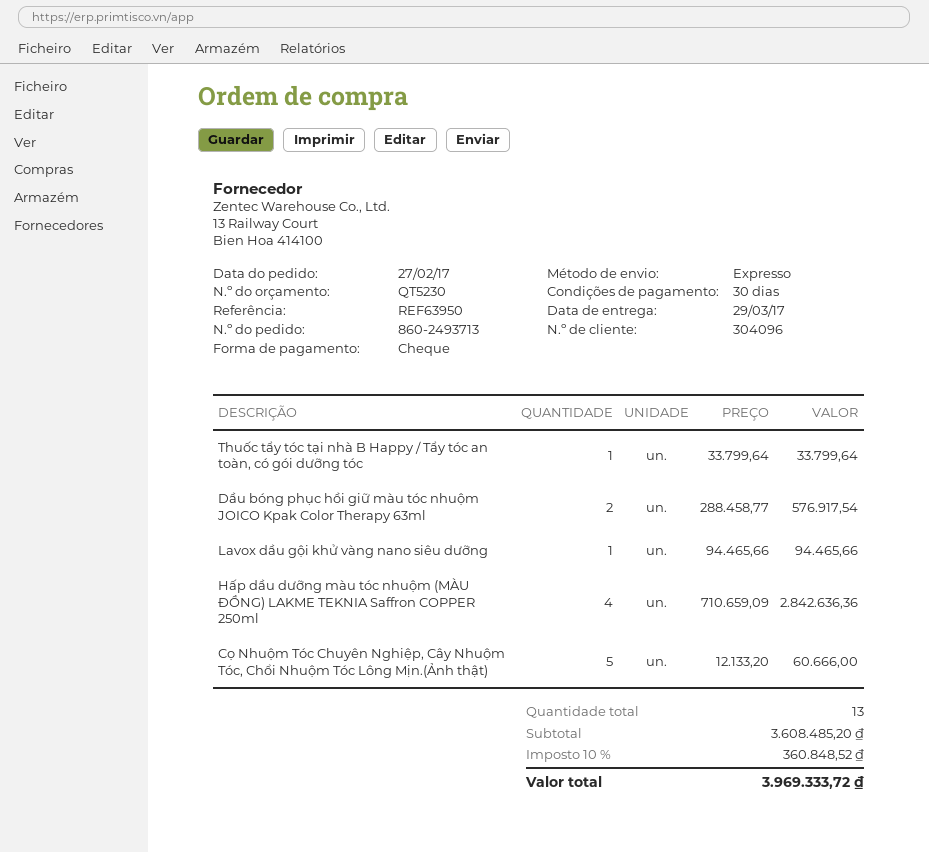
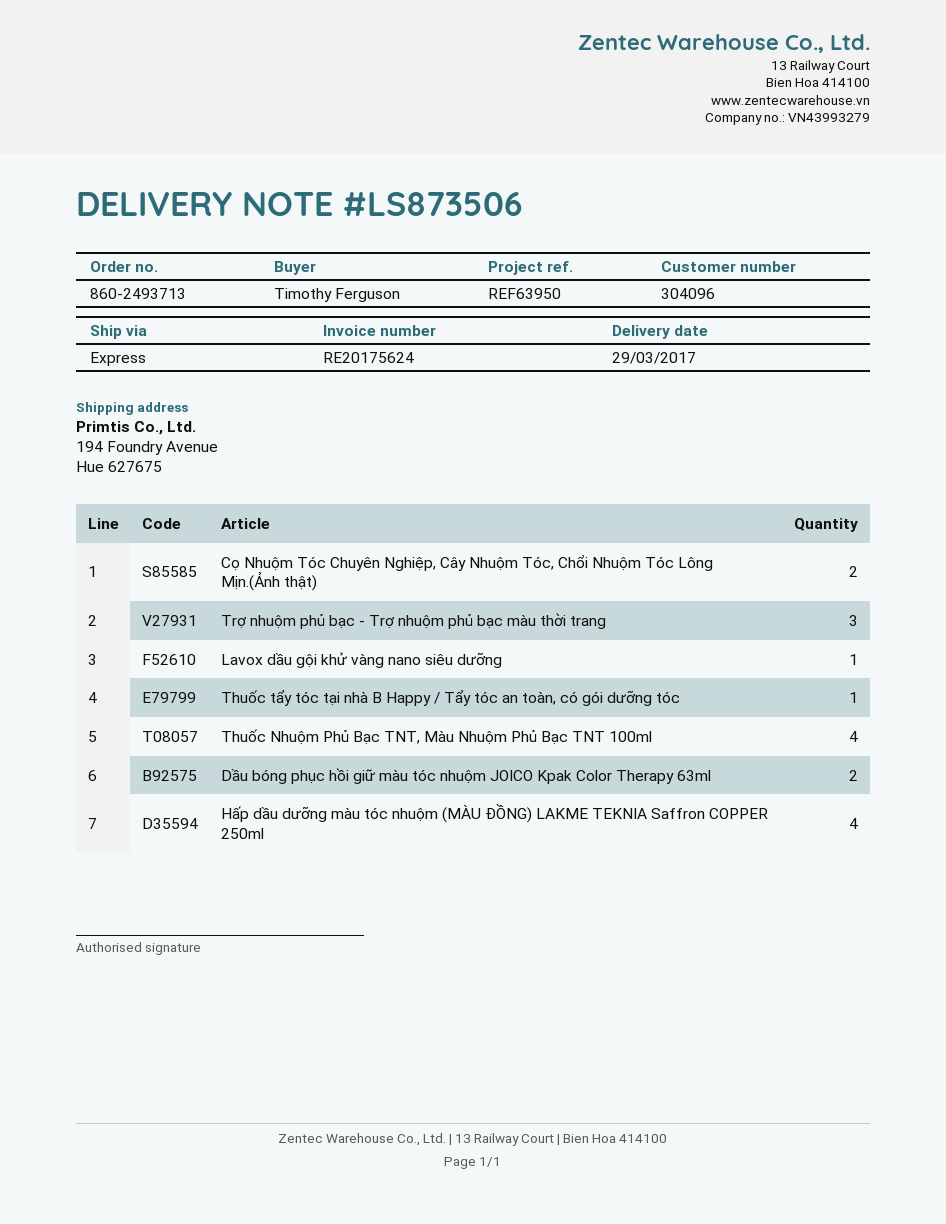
Cọ Nhuộm Tóc Chuyên Nghiệp, Cây Nhuộm Tóc, Chổi Nhuộm Tóc Lông Mịn.(Ảnh thật): 5 -> 2
Trợ nhuộm phủ bạc - Trợ nhuộm phủ bạc màu thời trang: none -> 3
Thuốc Nhuộm Phủ Bạc TNT, Màu Nhuộm Phủ Bạc TNT 100ml: none -> 4

